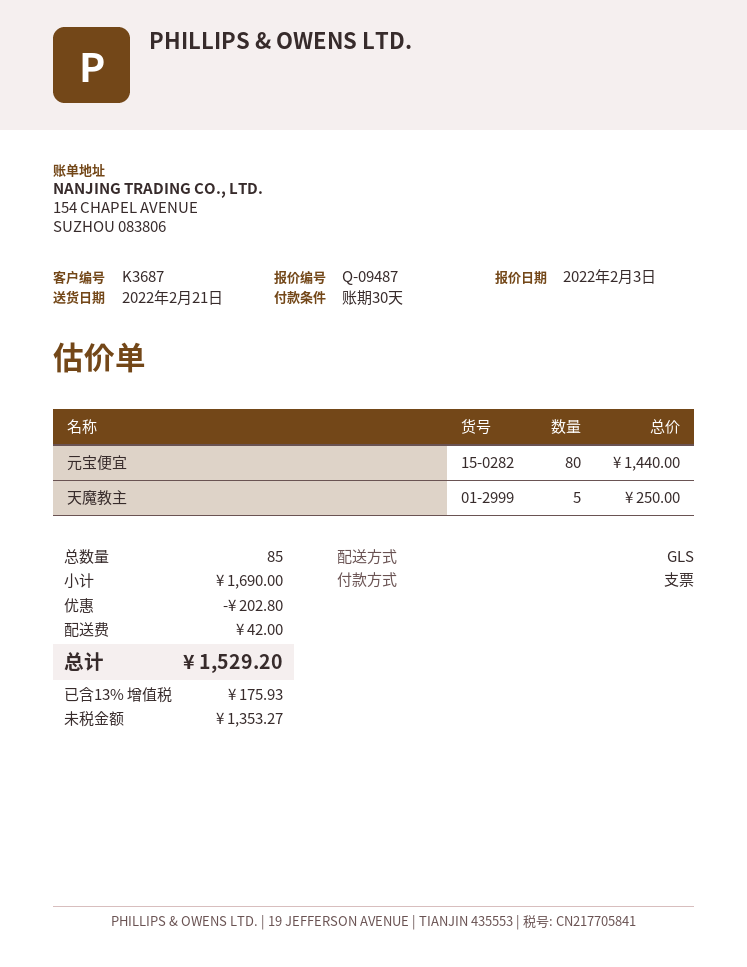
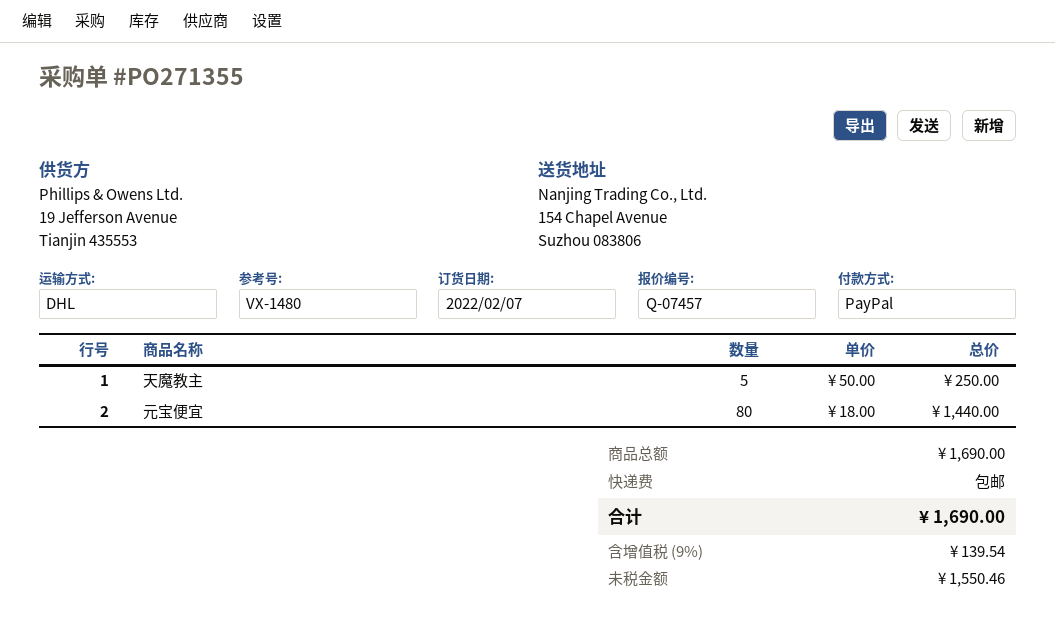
quote number: Q-09487 -> Q-07457
payment method: cheque -> PayPal
shipping method: GLS -> DHL
discount: 202.80 -> none
shipping: 42.00 -> 0.00
net: 1353.27 -> 1550.46
tax: 13% = 175.93 -> 9% = 139.54
total: 1529.20 -> 1690.00

